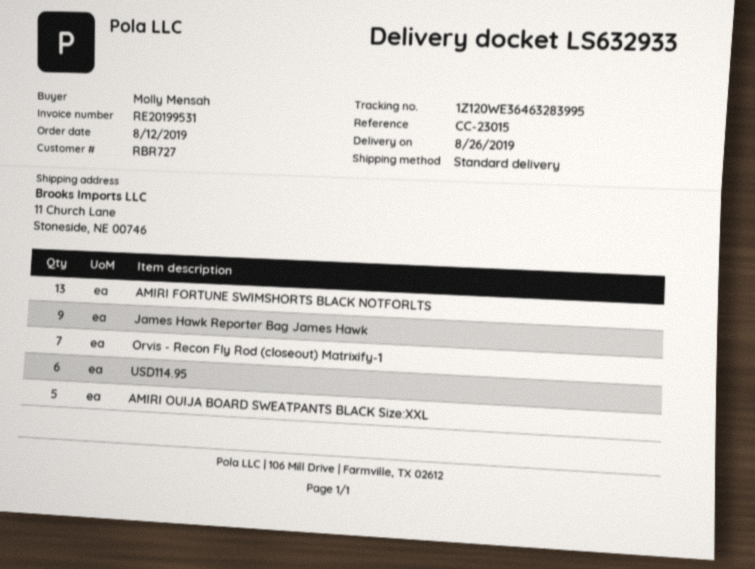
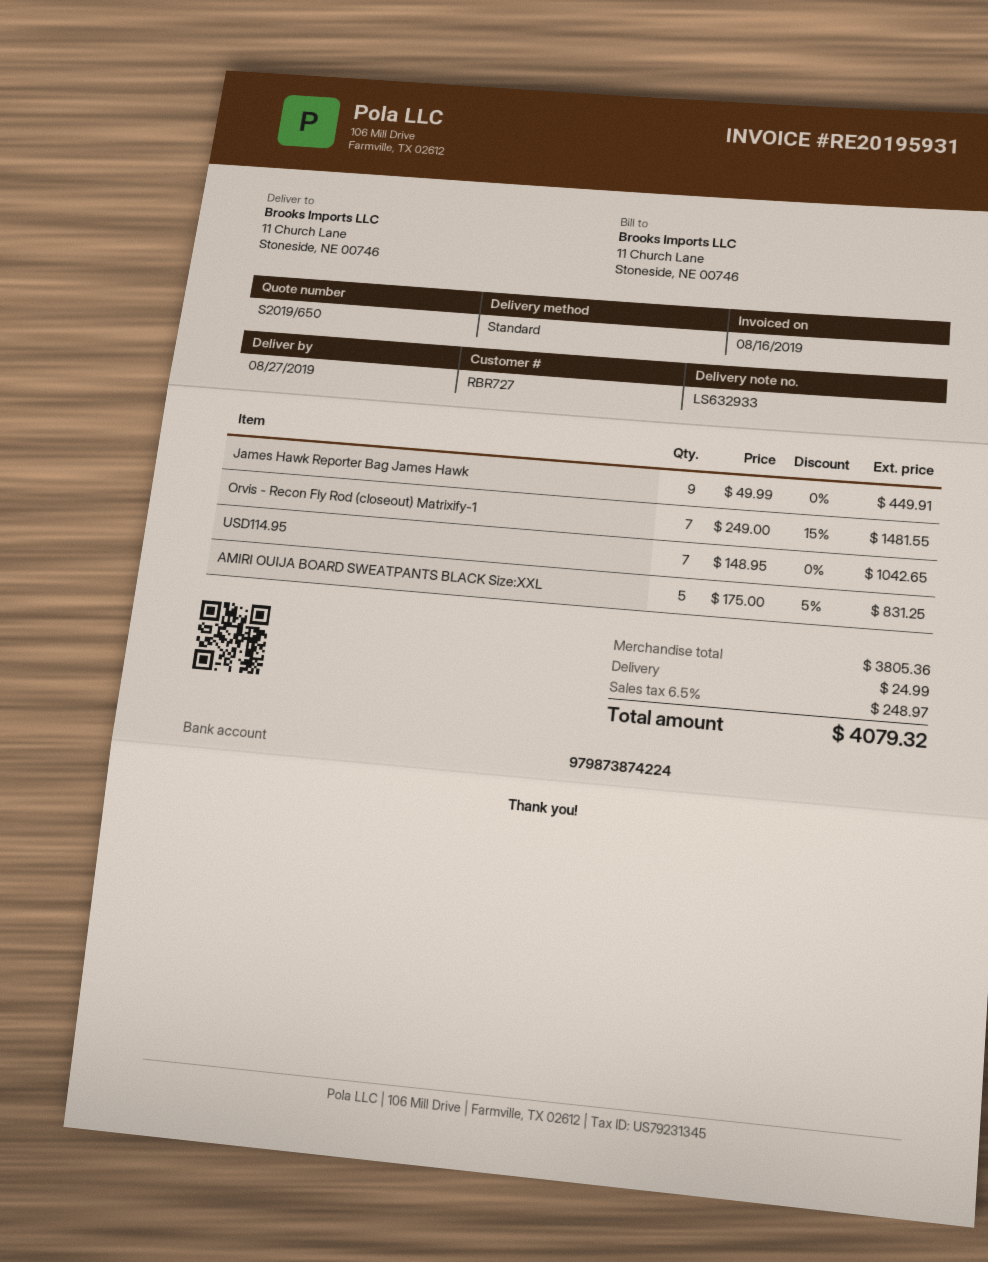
delivery date: 2019-08-26 -> 2019-08-27
invoice number: RE20199531 -> RE20195931
AMIRI FORTUNE SWIMSHORTS BLACK NOTFORLTS: 13 -> none
USD114.95: 6 -> 7

